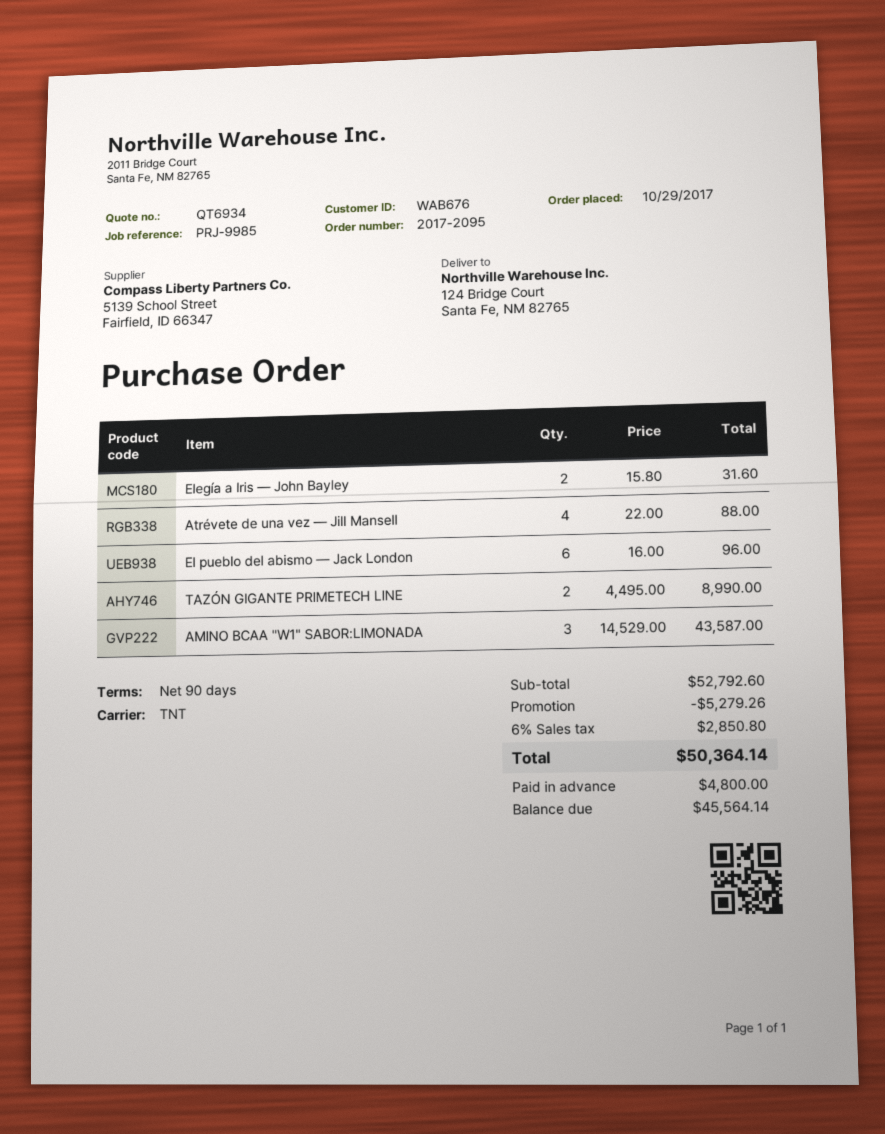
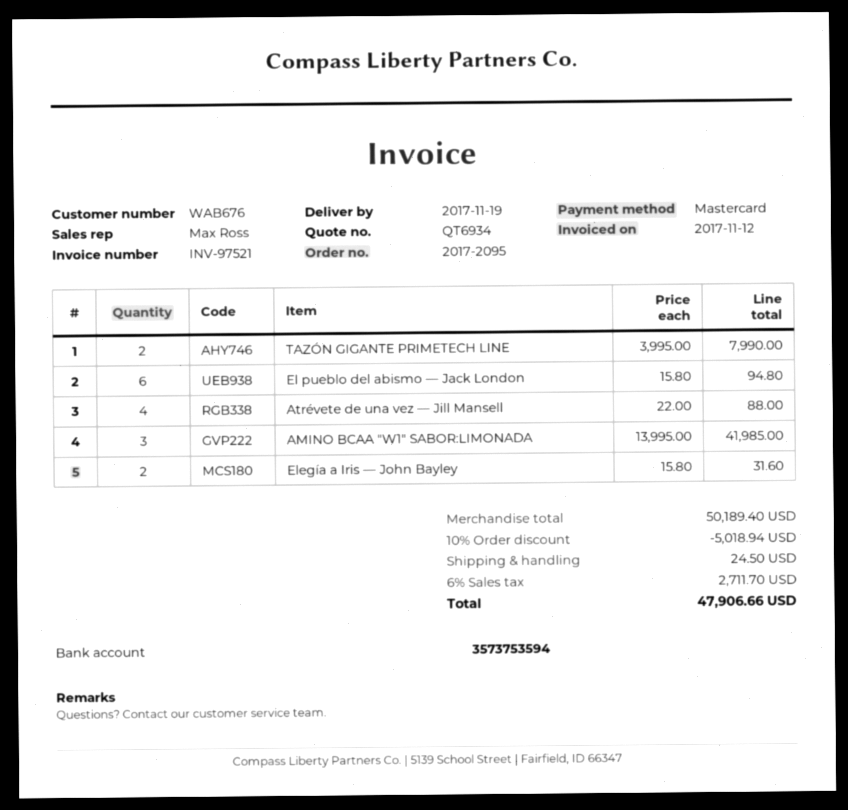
El pueblo del abismo — Jack London: 6 x 16.00 = 96.00 -> 6 x 15.80 = 94.80
TAZÓN GIGANTE PRIMETECH LINE: 2 x 4495.00 = 8990.00 -> 2 x 3995.00 = 7990.00
AMINO BCAA "W1" SABOR:LIMONADA: 3 x 14529.00 = 43587.00 -> 3 x 13995.00 = 41985.00
subtotal: 52792.60 -> 50189.40
discount: 5279.26 -> 5018.94
shipping: none -> 24.50
tax: 6% = 2850.80 -> 6% = 2711.70
total: 50364.14 -> 47906.66

